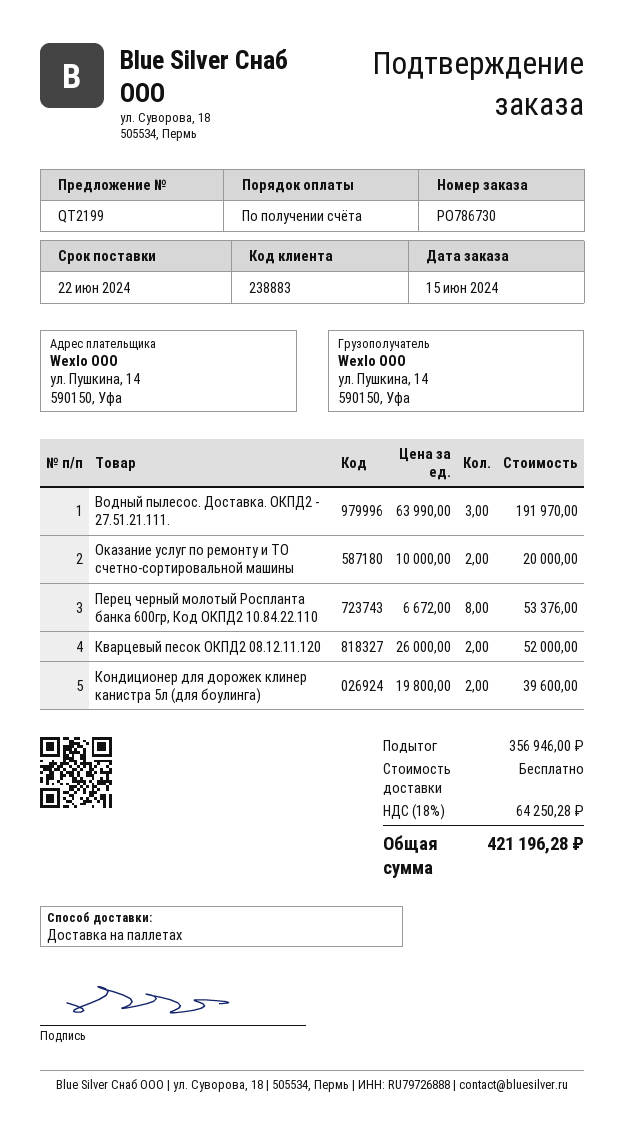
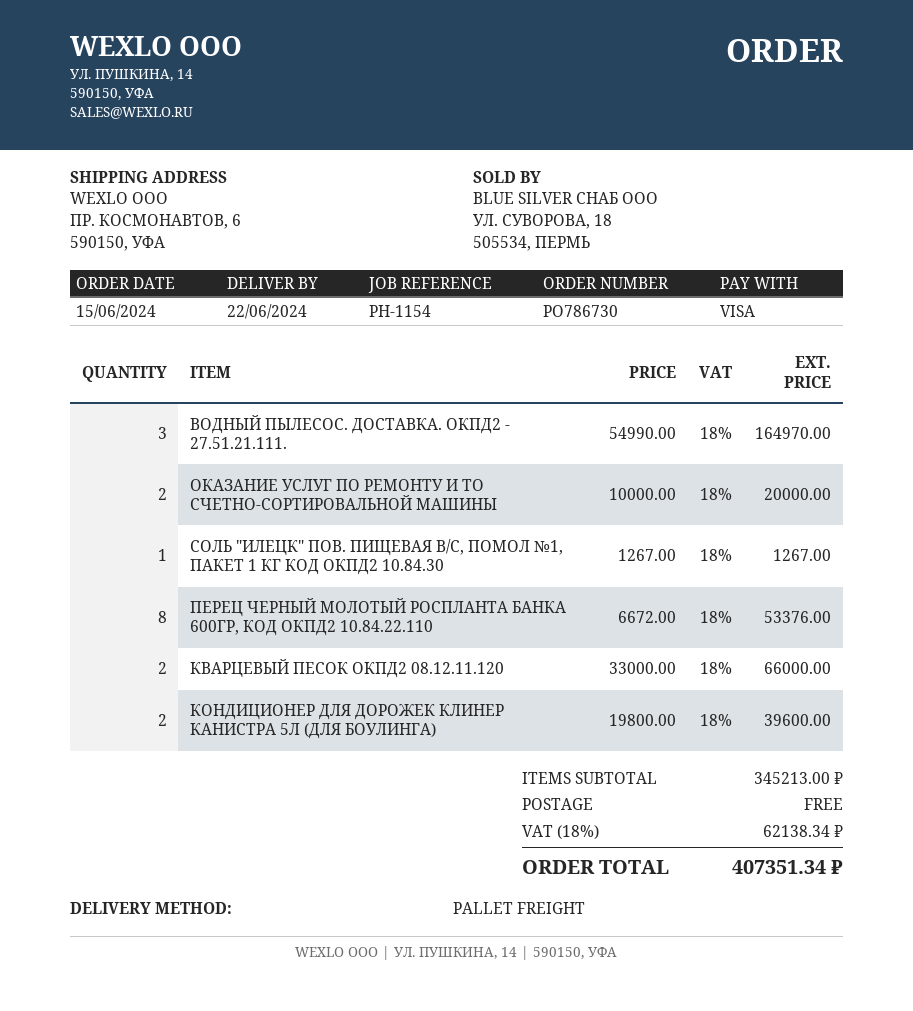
ship to: ул. Пушкина, 14, 590150, Уфа -> ПР. КОСМОНАВТОВ, 6, 590150, УФА
Водный пылесос. Доставка. ОКПД2 - 27.51.21.111.: 3 x 63990.00 = 191970.00 -> 3 x 54990.00 = 164970.00
Кварцевый песок ОКПД2 08.12.11.120: 2 x 26000.00 = 52000.00 -> 2 x 33000.00 = 66000.00
СОЛЬ "ИЛЕЦК" ПОВ. ПИЩЕВАЯ В/С, ПОМОЛ №1, ПАКЕТ 1 КГ КОД ОКПД2 10.84.30: none -> 1 x 1267.00 = 1267.00
subtotal: 356946.00 -> 345213.00
tax: 18% = 64250.28 -> 18% = 62138.34
total: 421196.28 -> 407351.34

